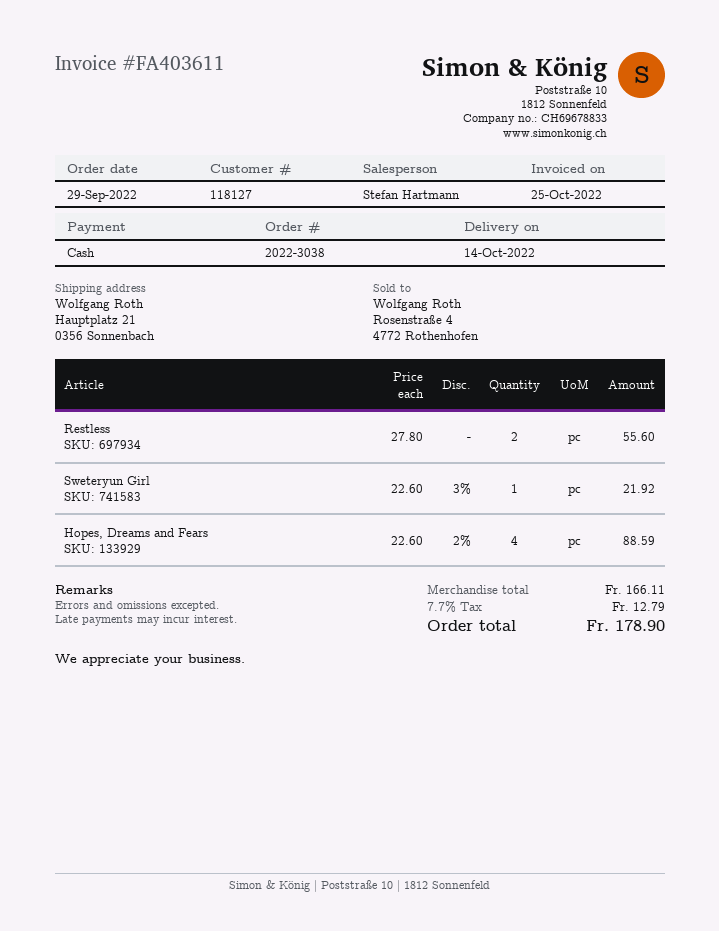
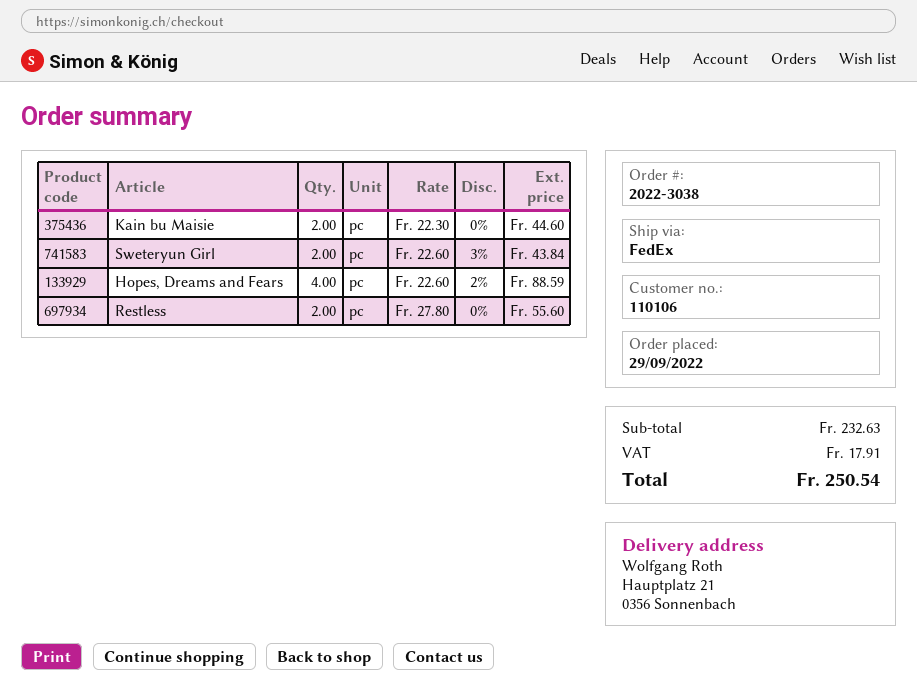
customer number: 118127 -> 110106
Sweteryun Girl: 1 x 22.60 - 3% = 21.92 -> 2 x 22.60 - 3% = 43.84
Kain bu Maisie: none -> 2 x 22.30 = 44.60
subtotal: 166.11 -> 232.63
tax: 12.79 -> 17.91
total: 178.90 -> 250.54

